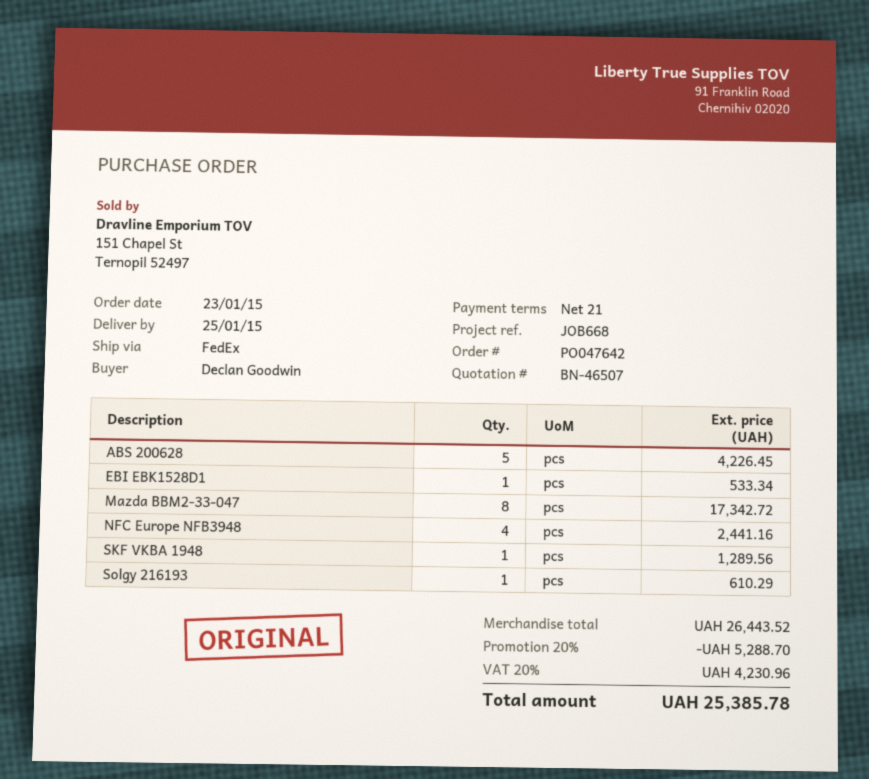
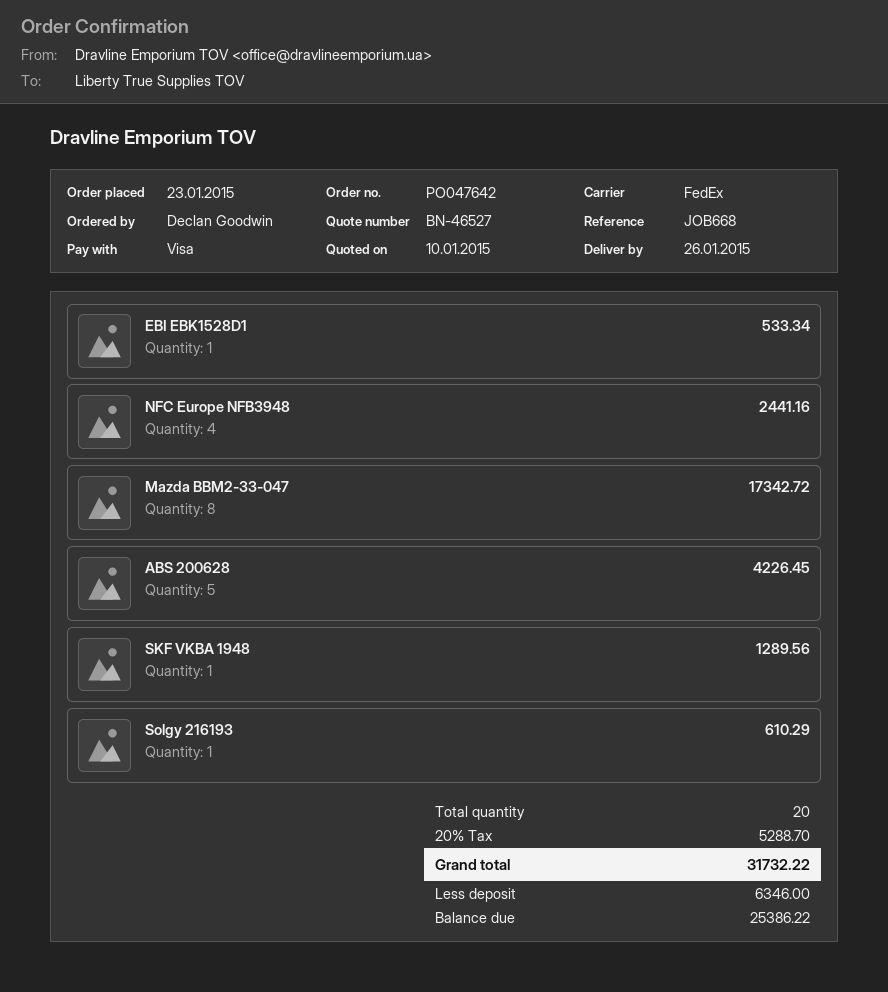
quote number: BN-46507 -> BN-46527
delivery date: 2015-01-25 -> 2015-01-26
discount: 20% = 5288.70 -> none
tax: 20% = 4230.96 -> 20% = 5288.70
total: 25385.78 -> 31732.22

